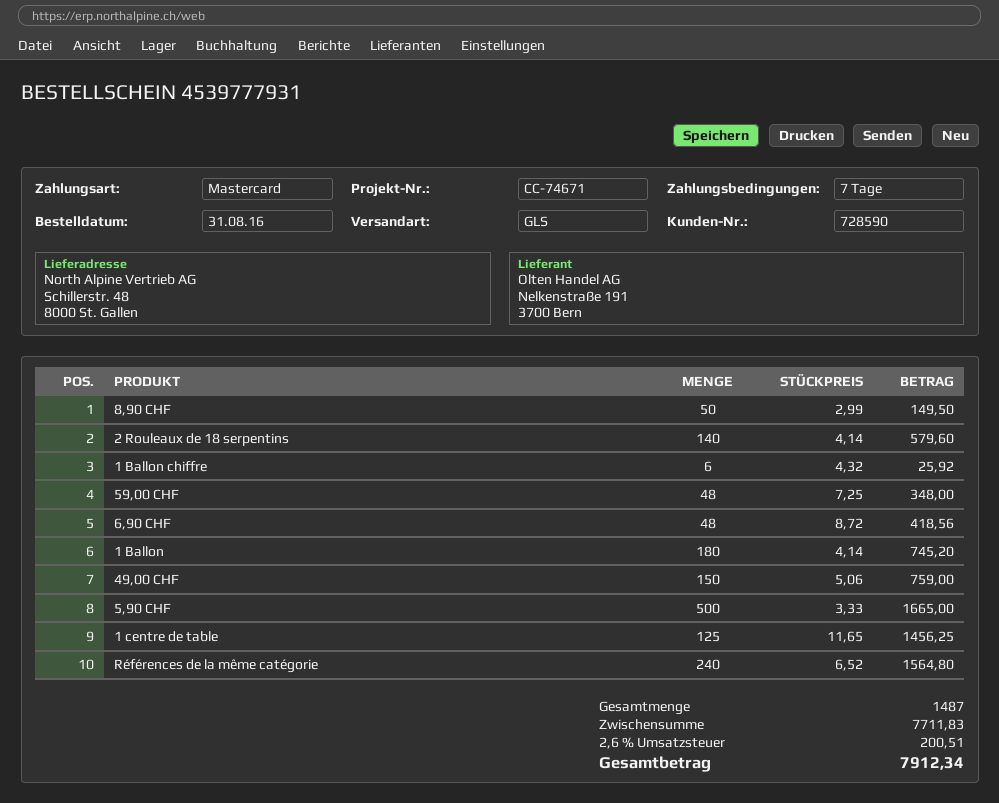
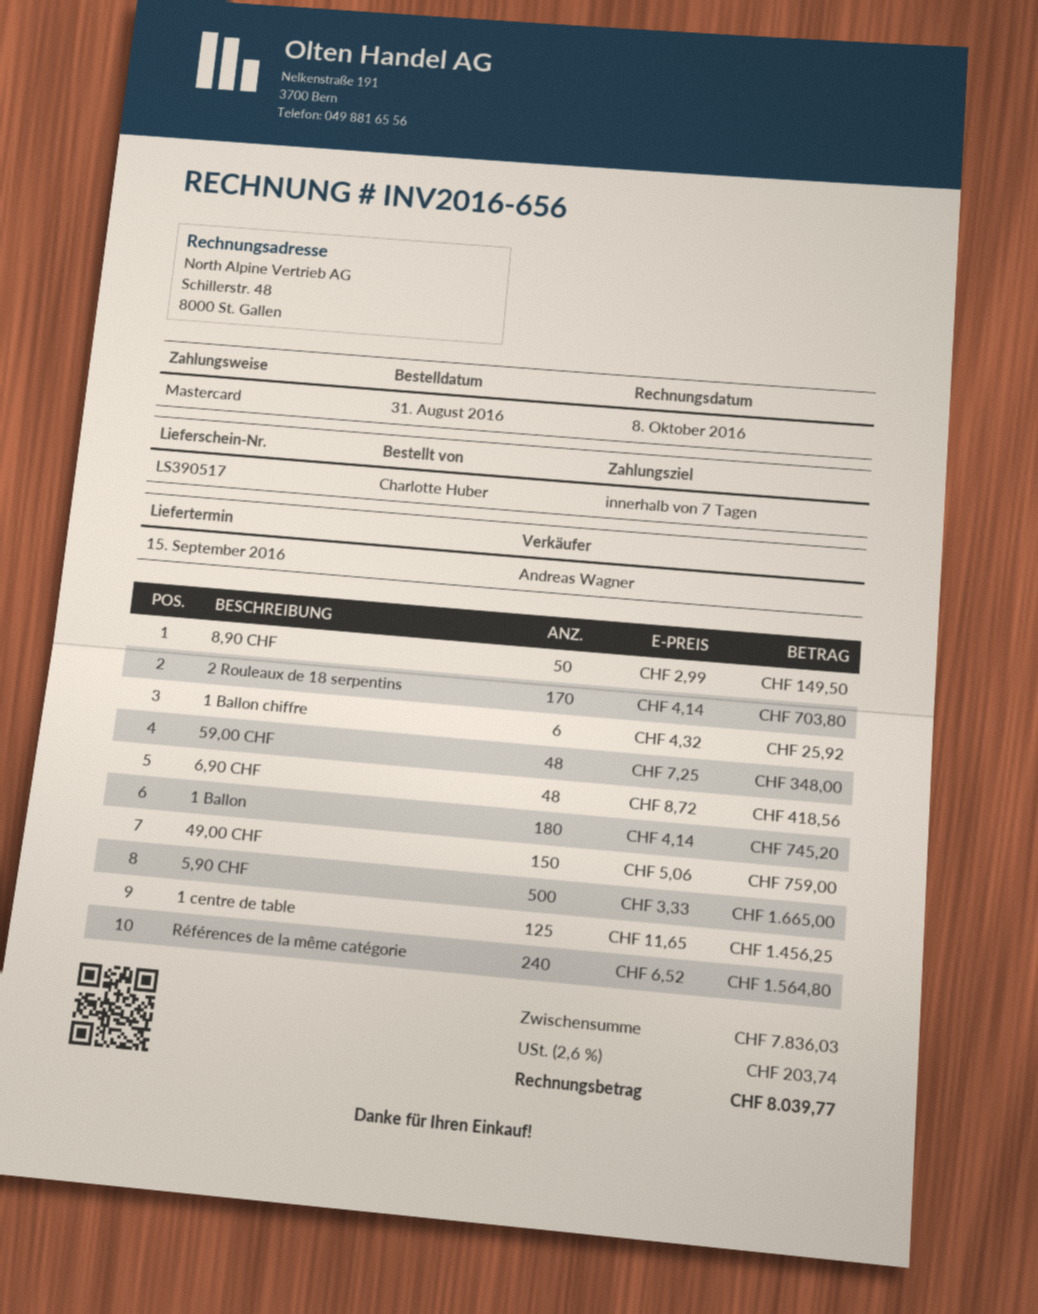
2 Rouleaux de 18 serpentins: 140 x 4.14 = 579.60 -> 170 x 4.14 = 703.80
subtotal: 7711.83 -> 7836.03
tax: 2.6% = 200.51 -> 2.6% = 203.74
total: 7912.34 -> 8039.77

